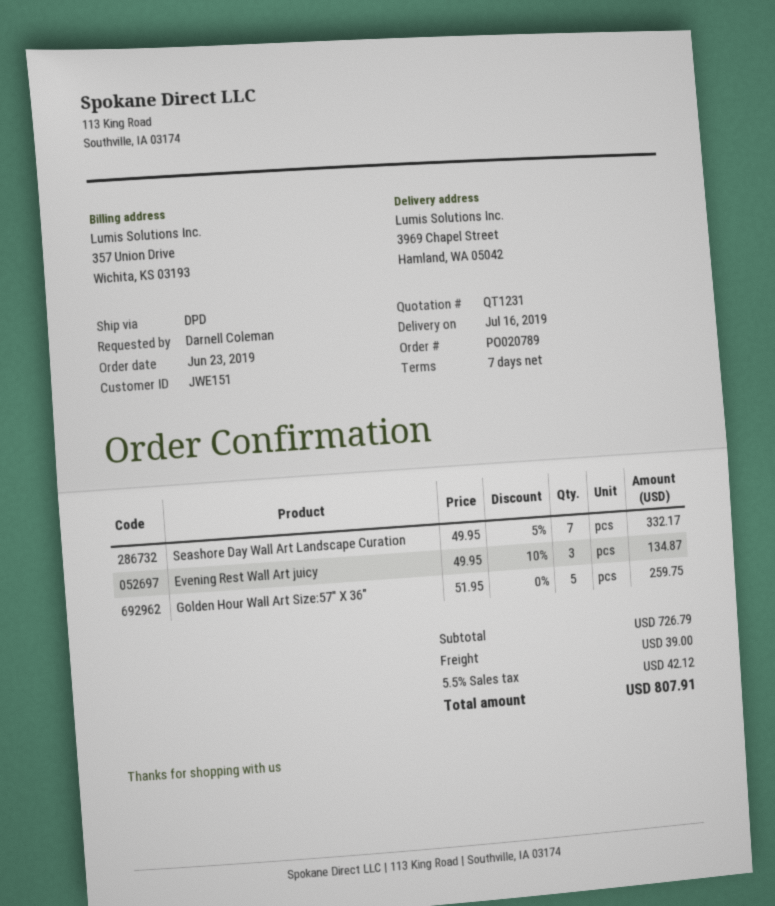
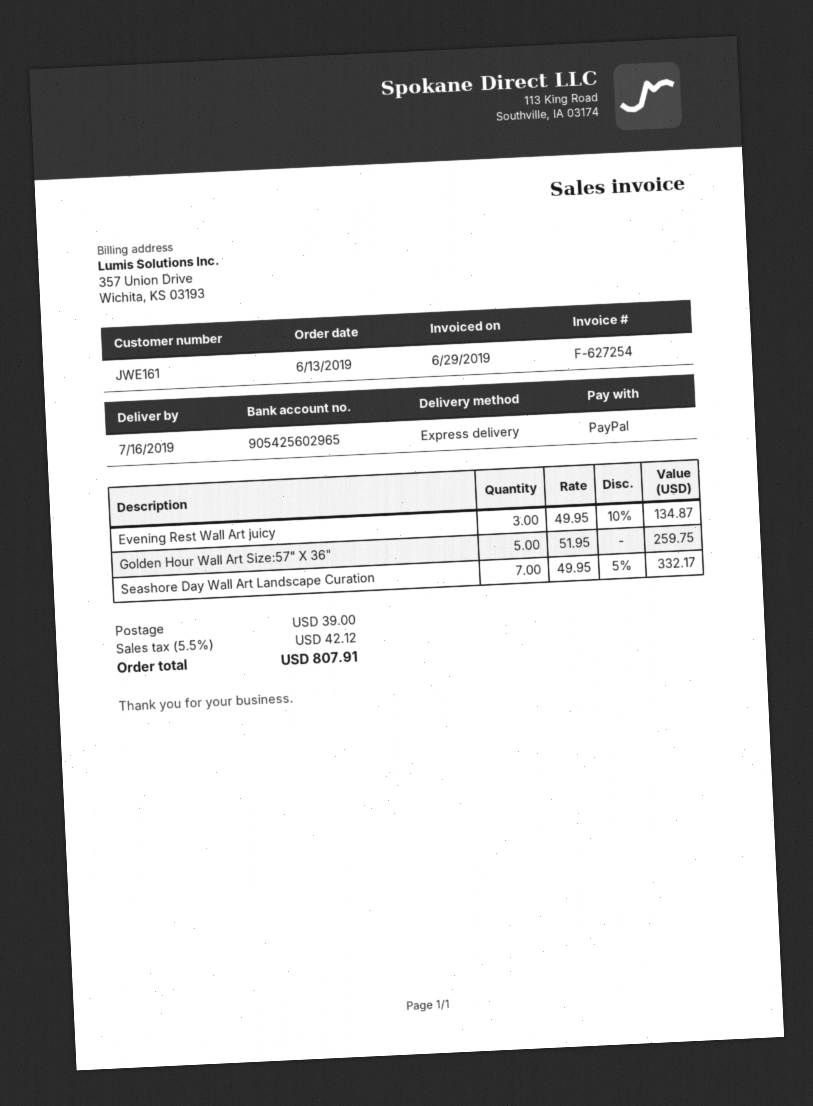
order date: 2019-06-23 -> 2019-06-13
customer number: JWE151 -> JWE161
shipping method: DPD -> express

